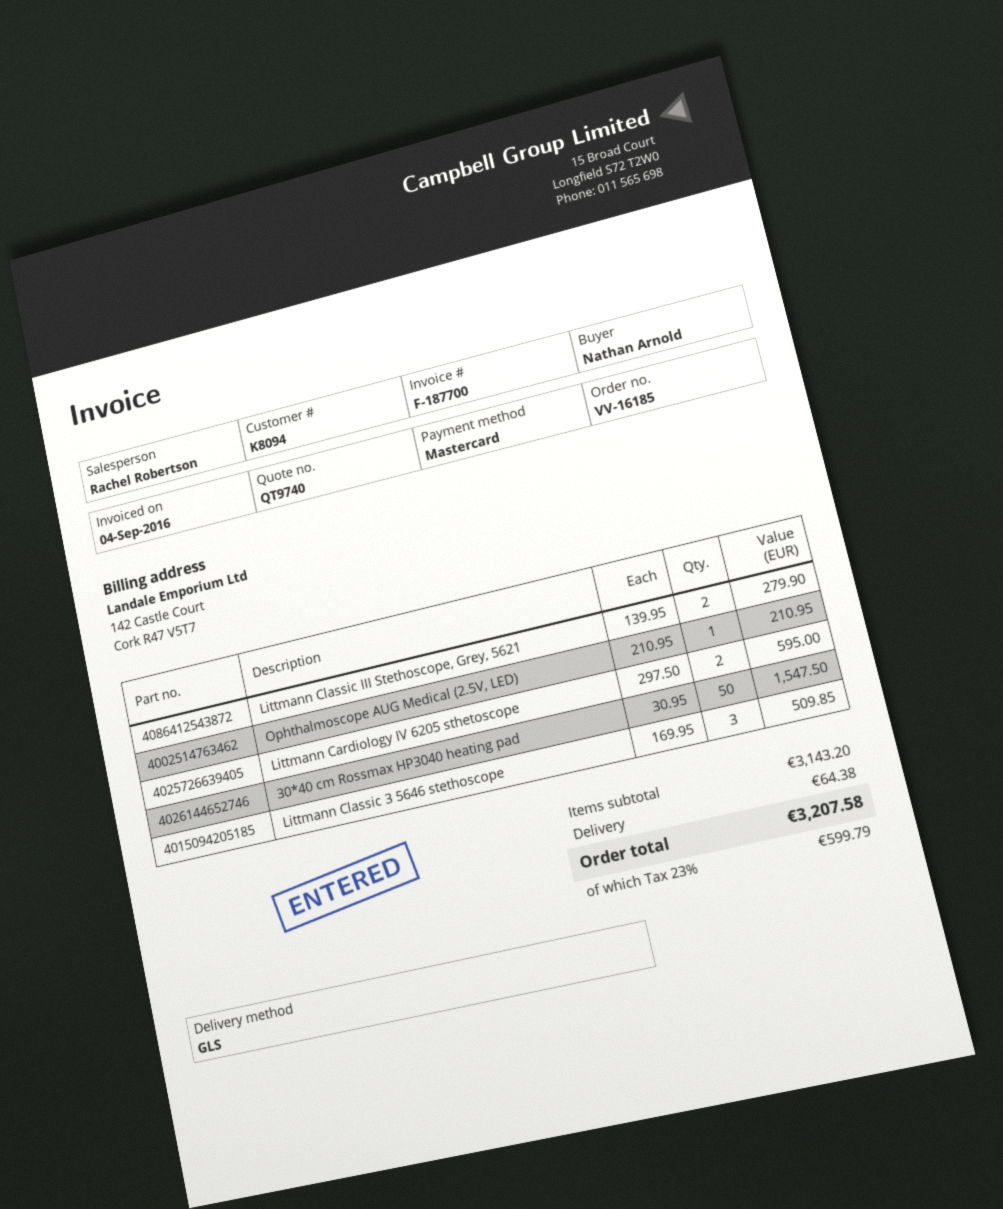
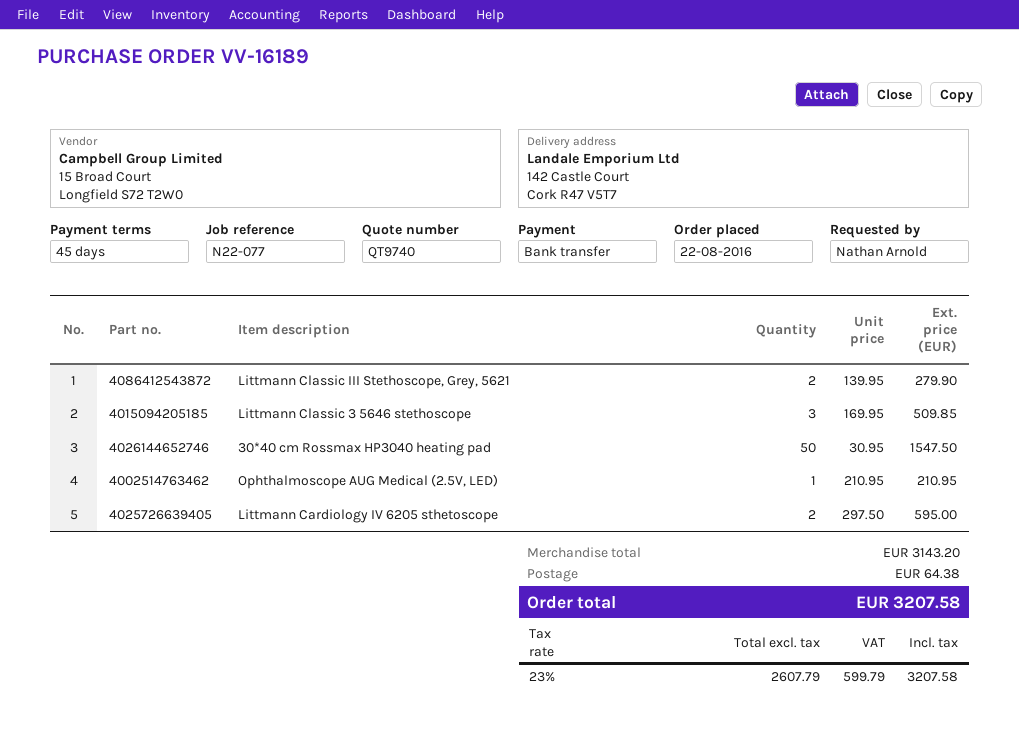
order number: VV-16185 -> VV-16189
payment method: Mastercard -> bank transfer

